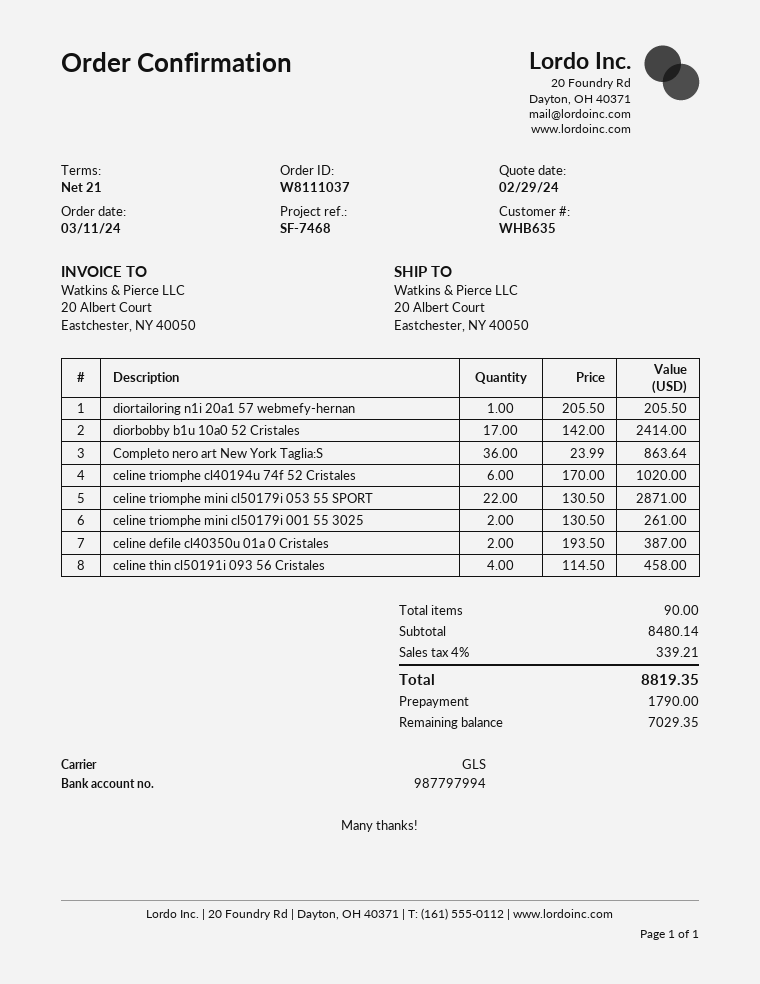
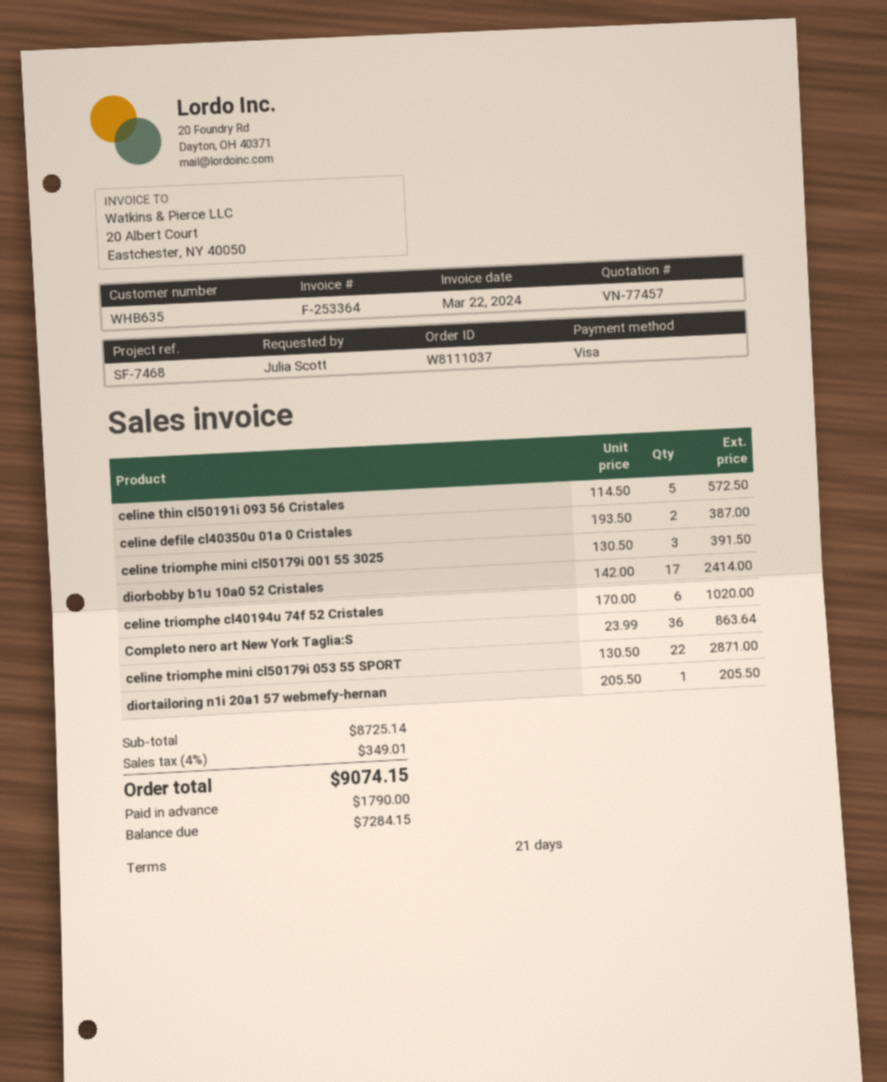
celine triomphe mini cl50179i 001 55 3025: 2 x 130.50 = 261.00 -> 3 x 130.50 = 391.50
celine thin cl50191i 093 56 Cristales: 4 x 114.50 = 458.00 -> 5 x 114.50 = 572.50
subtotal: 8480.14 -> 8725.14
tax: 4% = 339.21 -> 4% = 349.01
total: 8819.35 -> 9074.15
balance: 7029.35 -> 7284.15

